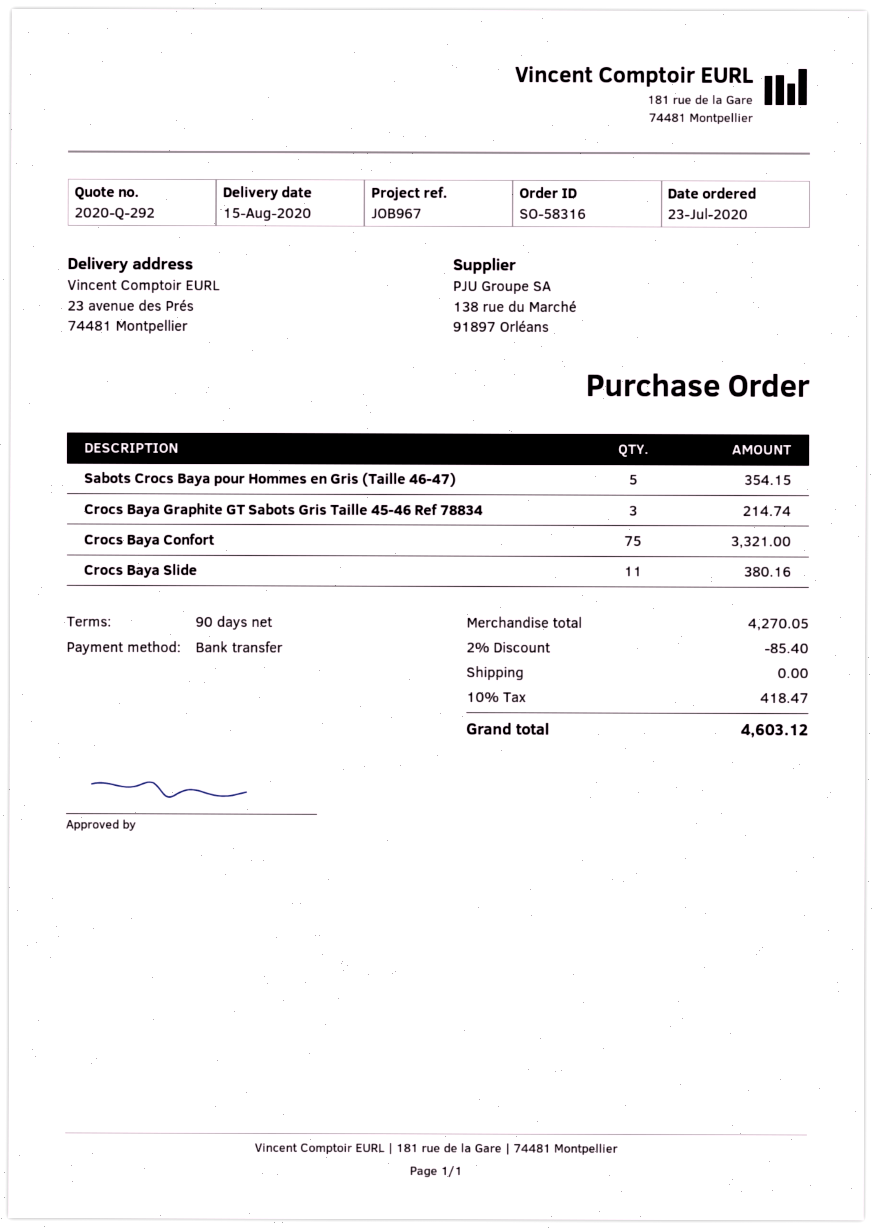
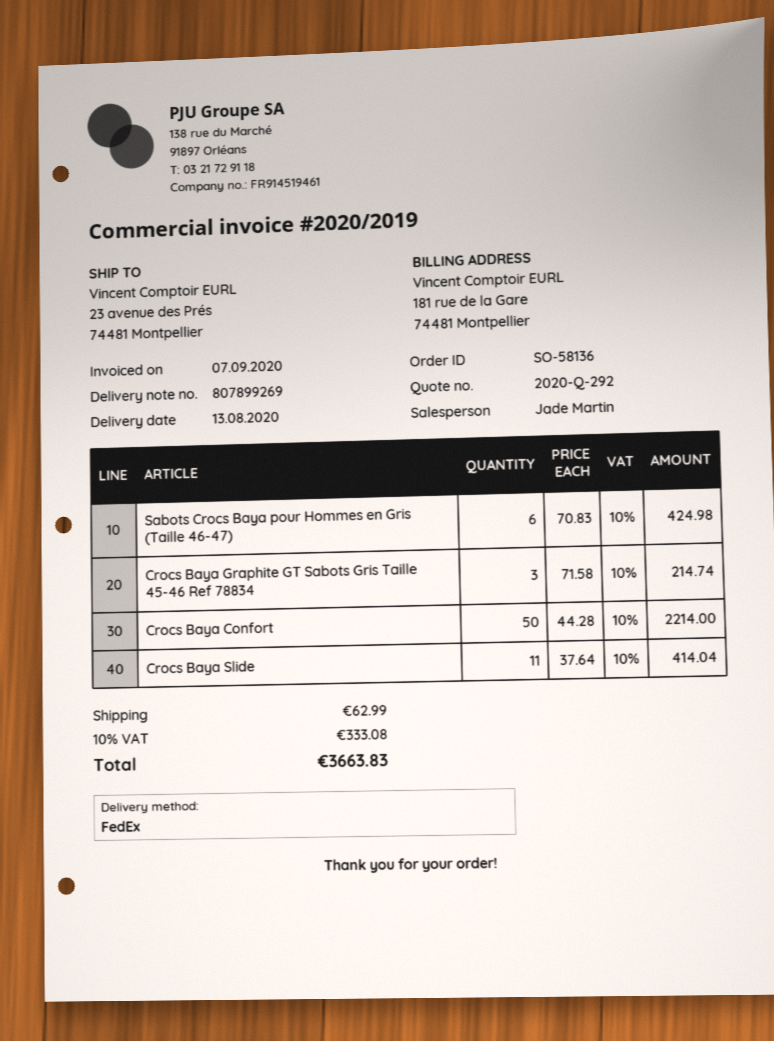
order number: SO-58316 -> SO-58136
delivery date: 2020-08-15 -> 2020-08-13
Sabots Crocs Baya pour Hommes en Gris (Taille 46-47): 5 for 354.15 -> 6 for 424.98
Crocs Baya Confort: 75 for 3321.00 -> 50 for 2214.00
Crocs Baya Slide: 11 for 380.16 -> 11 for 414.04
discount: 2% = 85.40 -> none
shipping: 0.00 -> 62.99
tax: 10% = 418.47 -> 10% = 333.08
total: 4603.12 -> 3663.83

